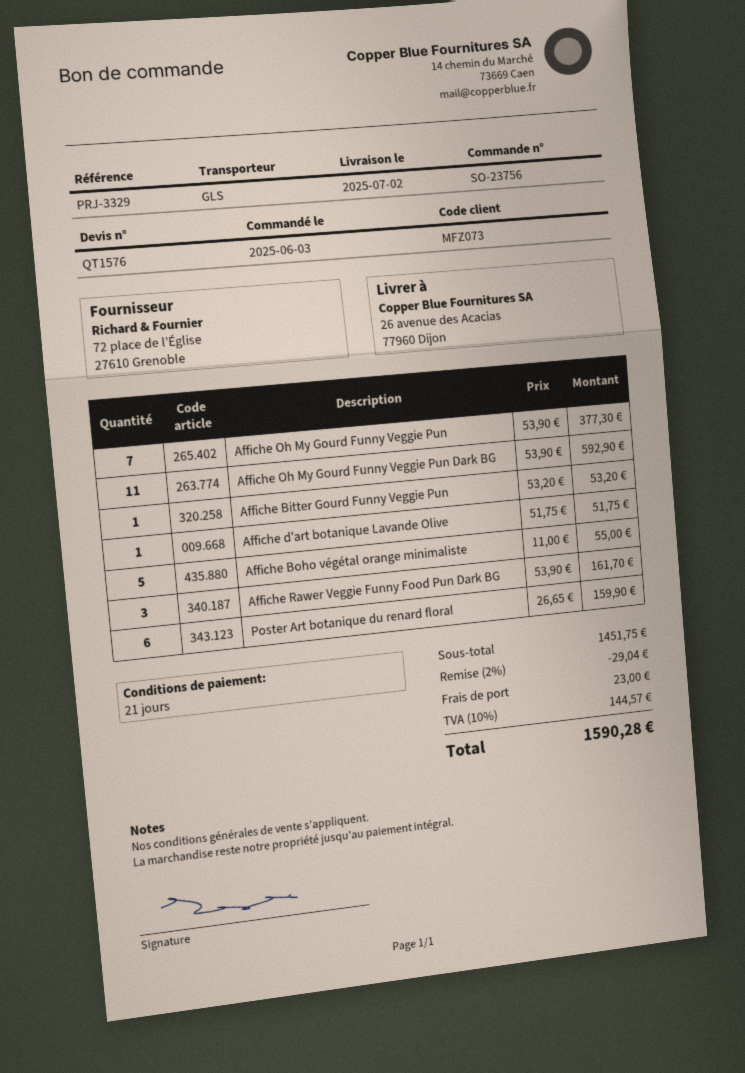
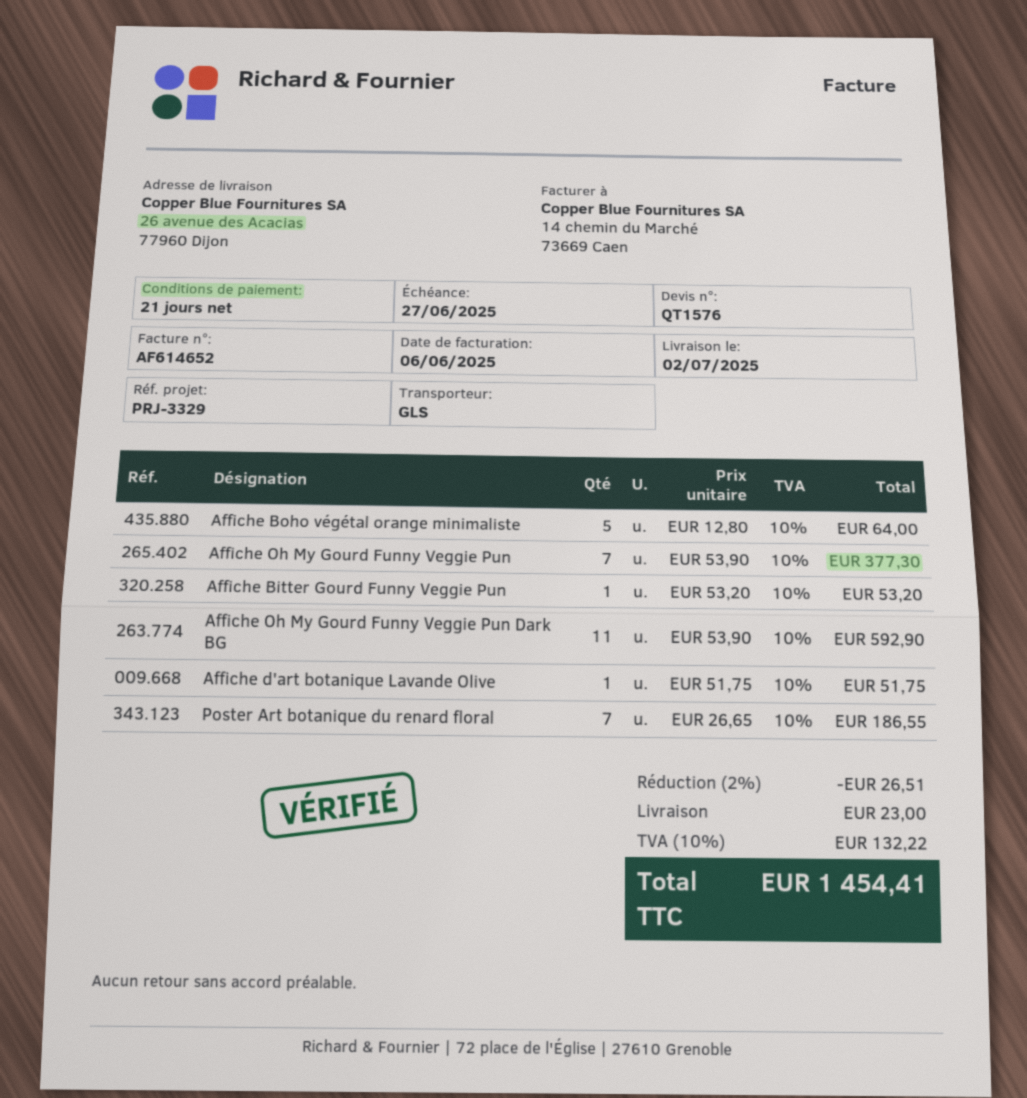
Affiche Boho végétal orange minimaliste: 5 x 11.00 = 55.00 -> 5 x 12.80 = 64.00
Affiche Rawer Veggie Funny Food Pun Dark BG: 3 x 53.90 = 161.70 -> none
Poster Art botanique du renard floral: 6 x 26.65 = 159.90 -> 7 x 26.65 = 186.55
discount: 2% = 29.04 -> 2% = 26.51
tax: 10% = 144.57 -> 10% = 132.22
total: 1590.28 -> 1454.41

